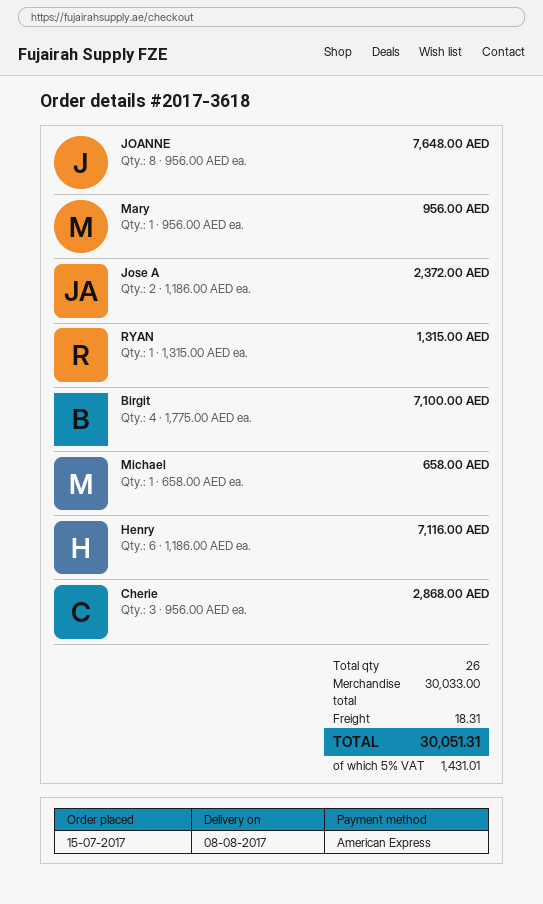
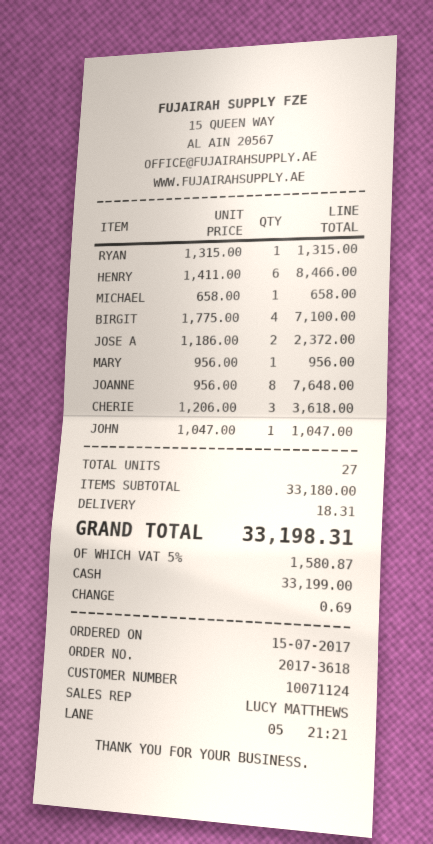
payment method: American Express -> cash
Henry: 6 x 1186.00 = 7116.00 -> 6 x 1411.00 = 8466.00
Cherie: 3 x 956.00 = 2868.00 -> 3 x 1206.00 = 3618.00
JOHN: none -> 1 x 1047.00 = 1047.00
total quantity: 26 -> 27
subtotal: 30033.00 -> 33180.00
tax: 5% = 1431.01 -> 5% = 1580.87
total: 30051.31 -> 33198.31

